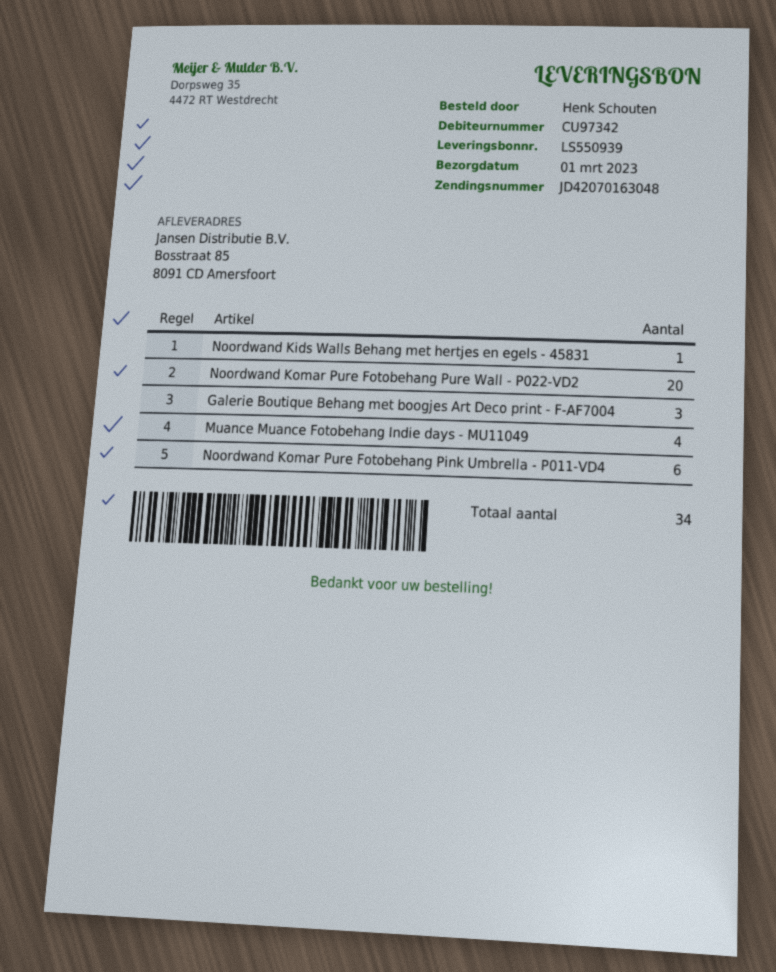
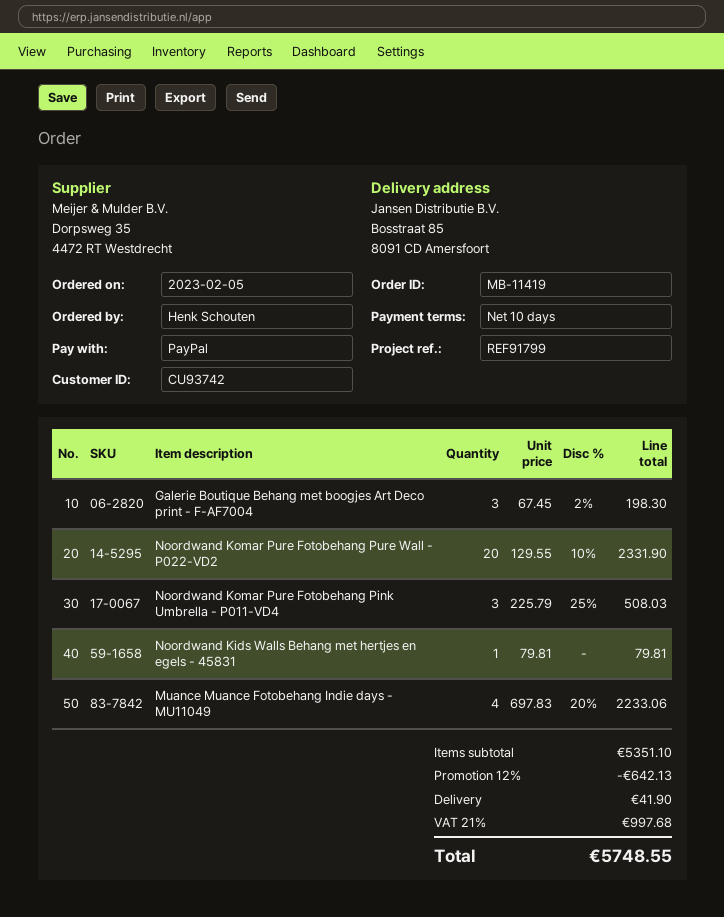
customer number: CU97342 -> CU93742
Noordwand Komar Pure Fotobehang Pink Umbrella - P011-VD4: 6 -> 3

